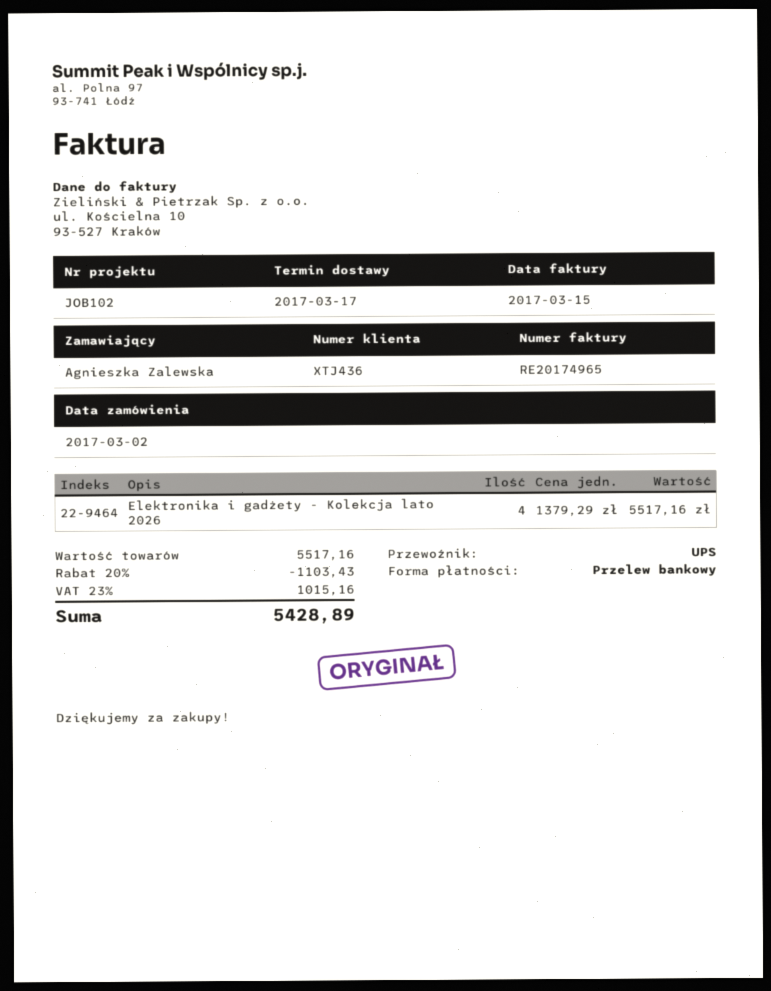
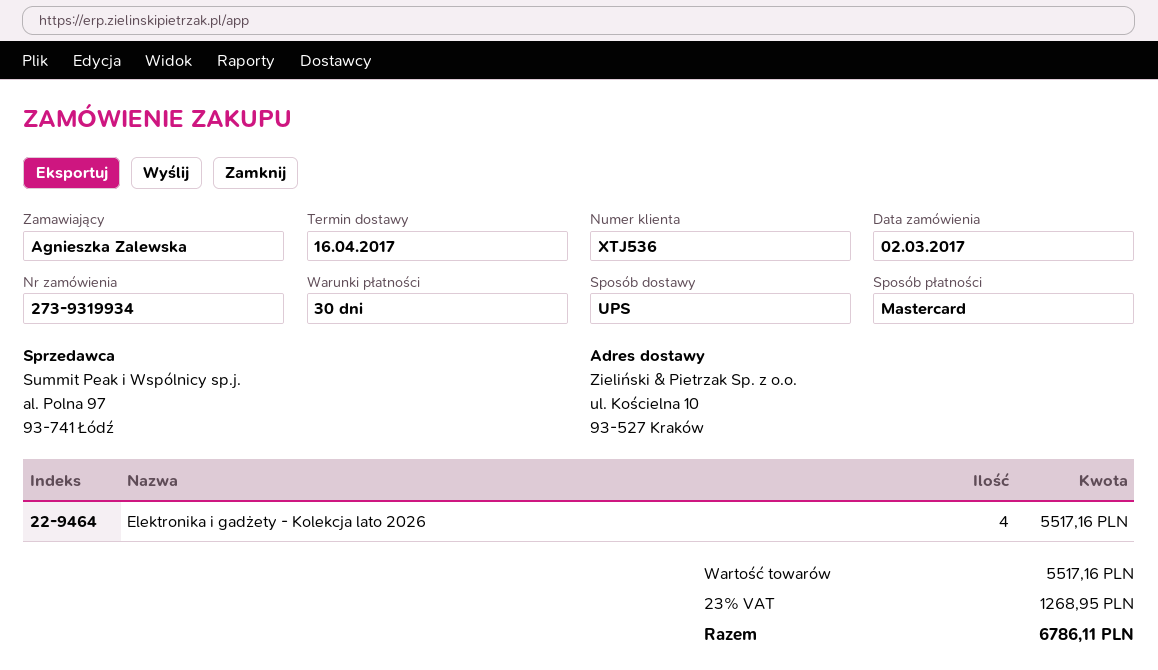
delivery date: 2017-03-17 -> 2017-04-16
customer number: XTJ436 -> XTJ536
payment method: bank transfer -> Mastercard
discount: 20% = 1103.43 -> none
tax: 23% = 1015.16 -> 23% = 1268.95
total: 5428.89 -> 6786.11

